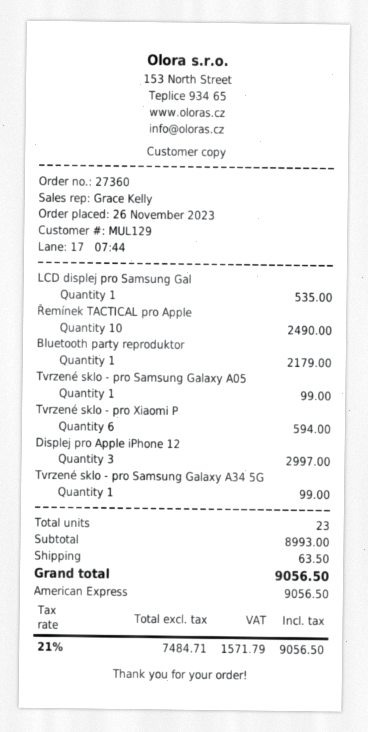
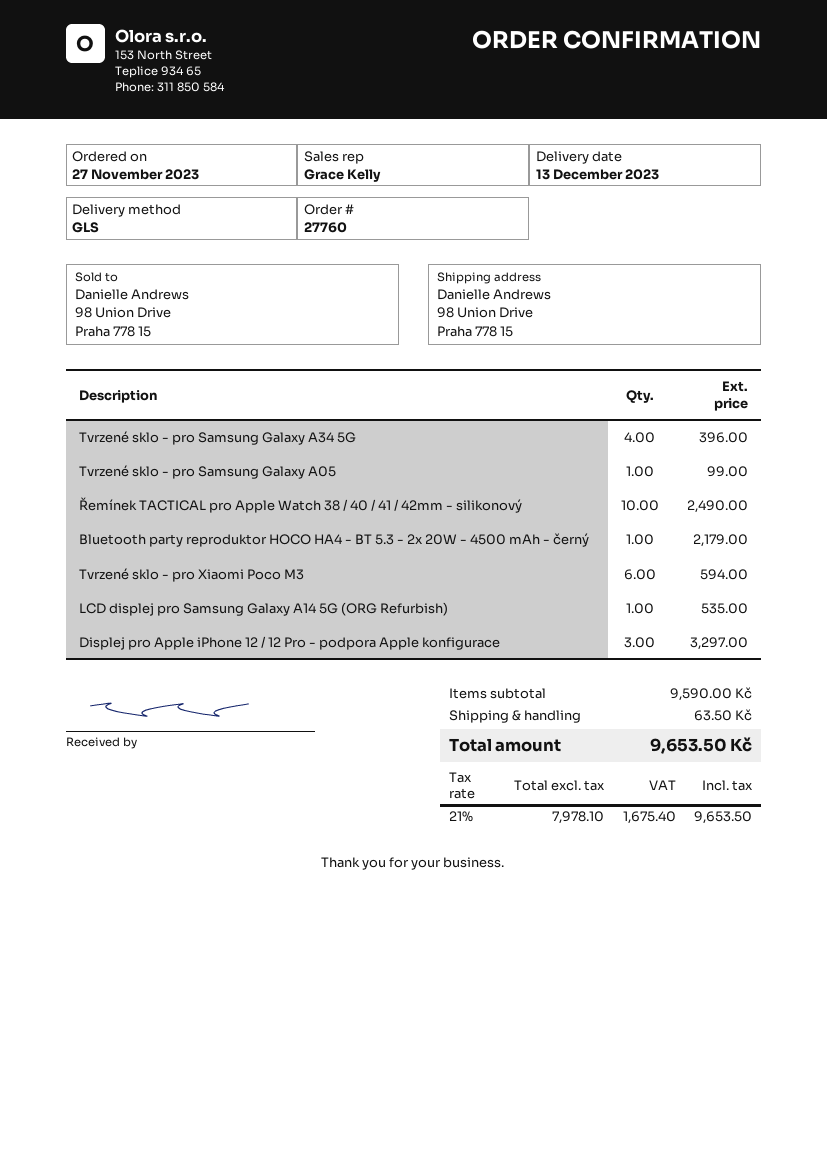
order number: 27360 -> 27760
order date: 2023-11-26 -> 2023-11-27
Displej pro Apple iPhone 12: 3 for 2997.00 -> 3 for 3297.00
Tvrzené sklo - pro Samsung Galaxy A34 5G: 1 for 99.00 -> 4 for 396.00
subtotal: 8993.00 -> 9590.00
net: 7484.71 -> 7978.10
tax: 21% = 1571.79 -> 21% = 1675.40
total: 9056.50 -> 9653.50

